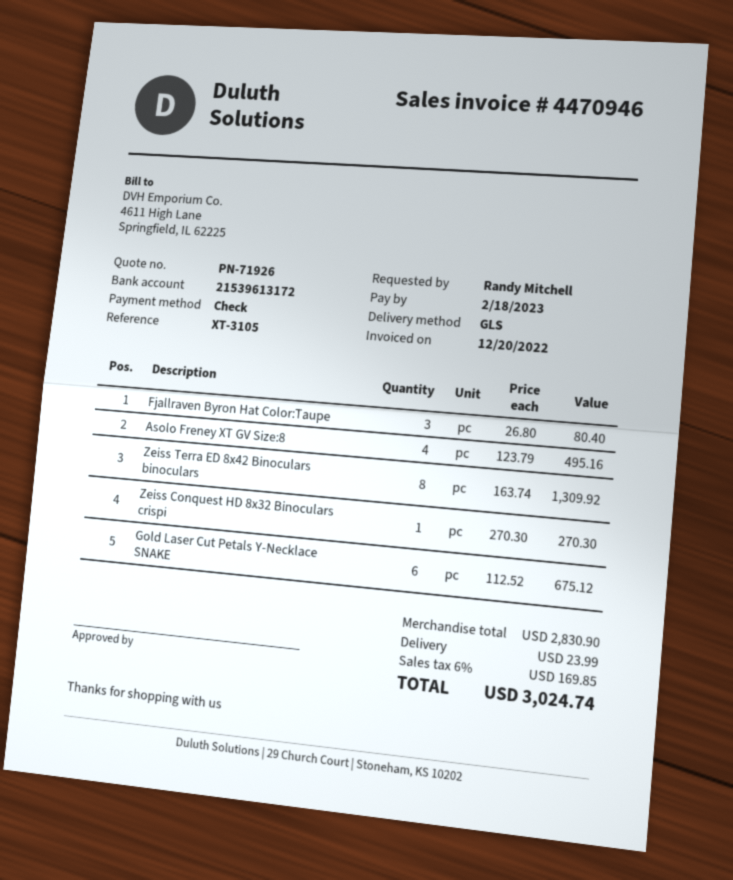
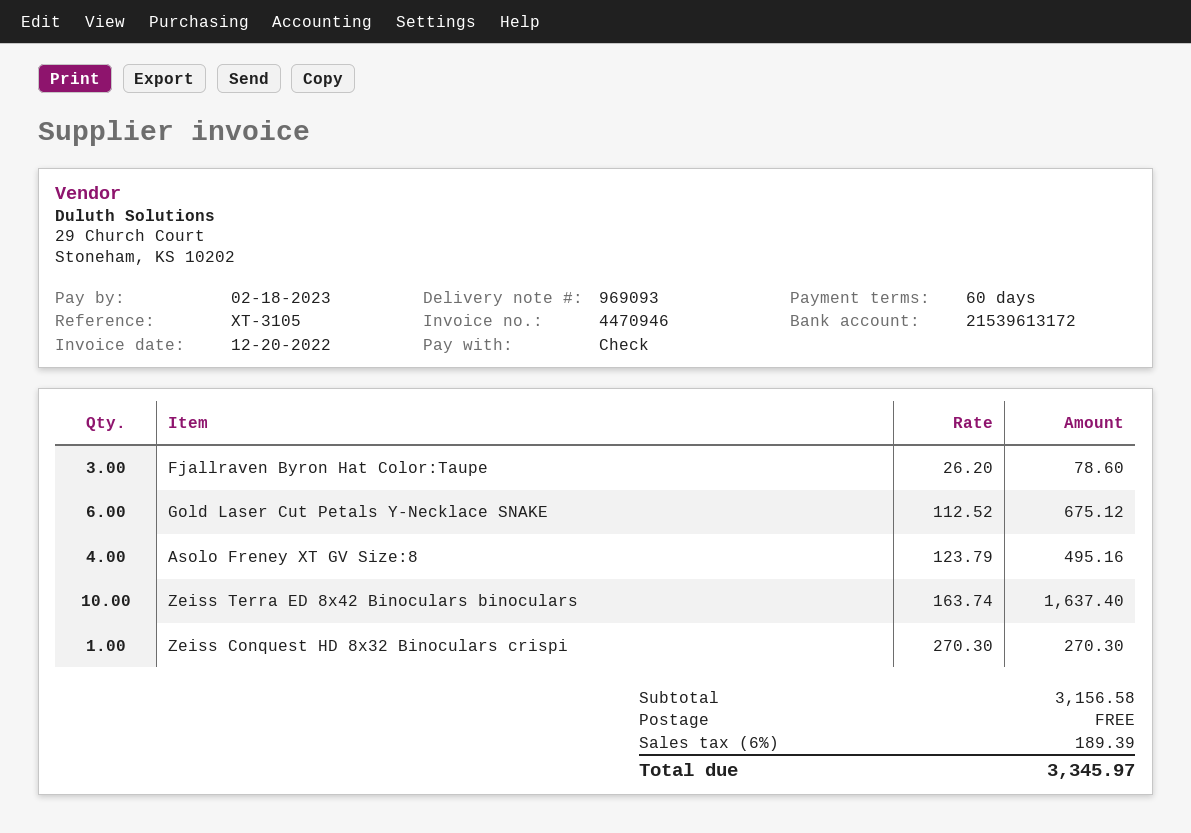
Fjallraven Byron Hat Color:Taupe: 3 x 26.80 = 80.40 -> 3 x 26.20 = 78.60
Zeiss Terra ED 8x42 Binoculars binoculars: 8 x 163.74 = 1309.92 -> 10 x 163.74 = 1637.40
subtotal: 2830.90 -> 3156.58
shipping: 23.99 -> 0.00
tax: 6% = 169.85 -> 6% = 189.39
total: 3024.74 -> 3345.97

